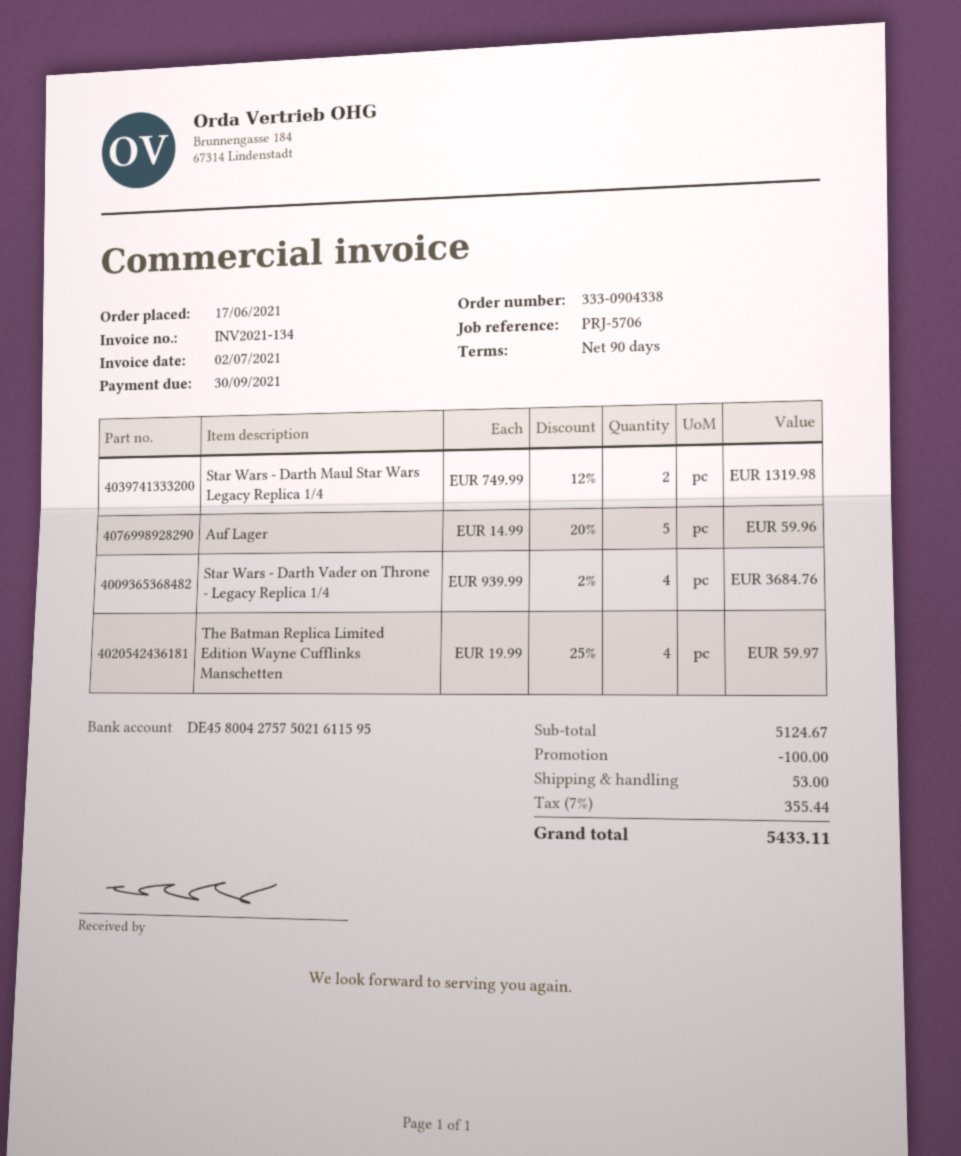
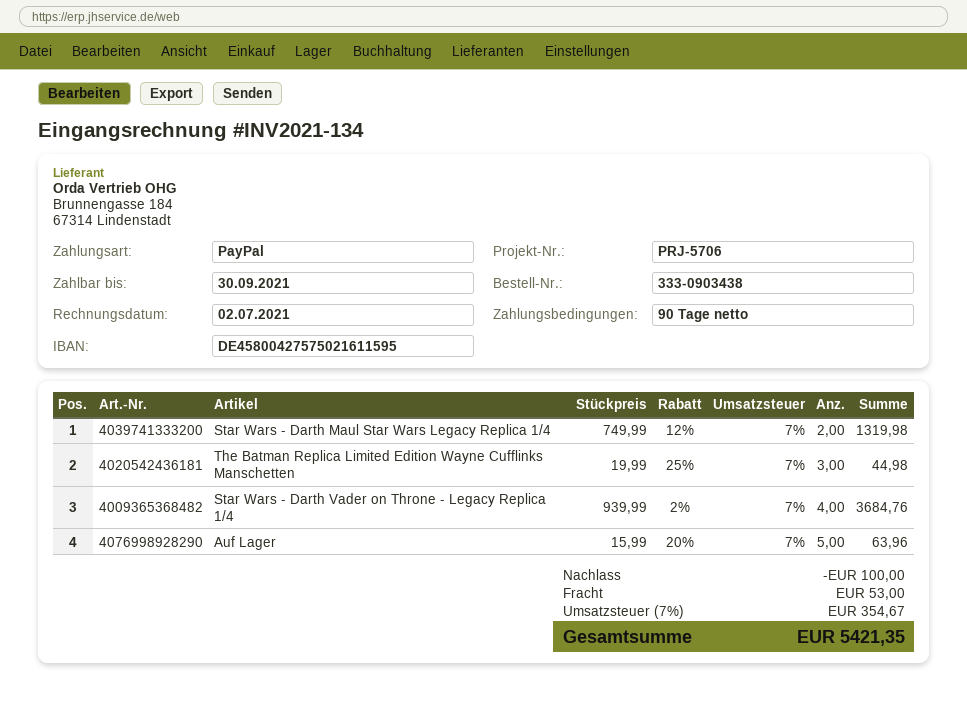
order number: 333-0904338 -> 333-0903438
Auf Lager: 5 x 14.99 - 20% = 59.96 -> 5 x 15.99 - 20% = 63.96
The Batman Replica Limited Edition Wayne Cufflinks Manschetten: 4 x 19.99 - 25% = 59.97 -> 3 x 19.99 - 25% = 44.98
tax: 7% = 355.44 -> 7% = 354.67
total: 5433.11 -> 5421.35

